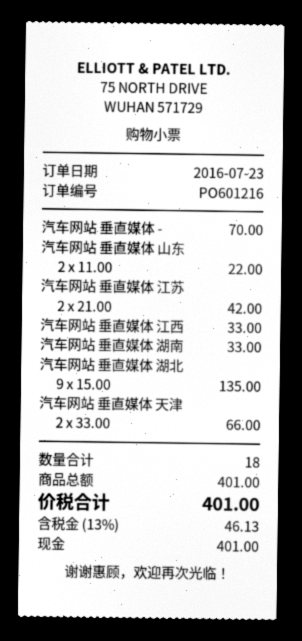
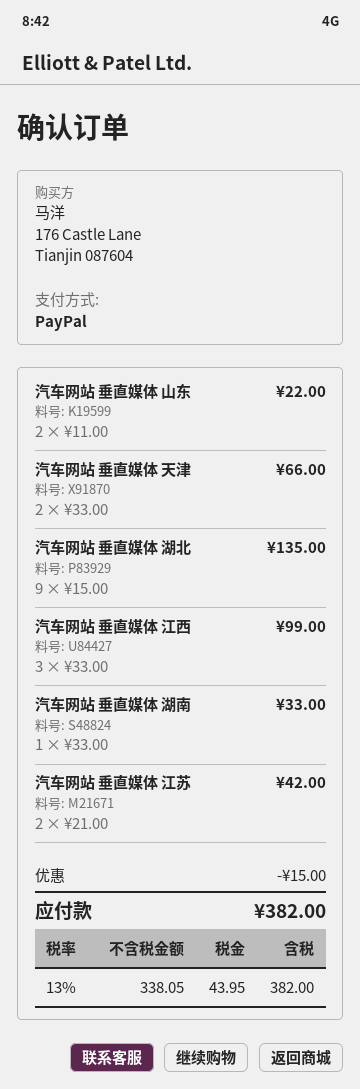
payment method: cash -> PayPal
汽车网站 垂直媒体 -: 1 x 70.00 = 70.00 -> none
汽车网站 垂直媒体 江西: 1 x 33.00 = 33.00 -> 3 x 33.00 = 99.00
discount: none -> 15.00
tax: 13% = 46.13 -> 13% = 43.95
total: 401.00 -> 382.00

